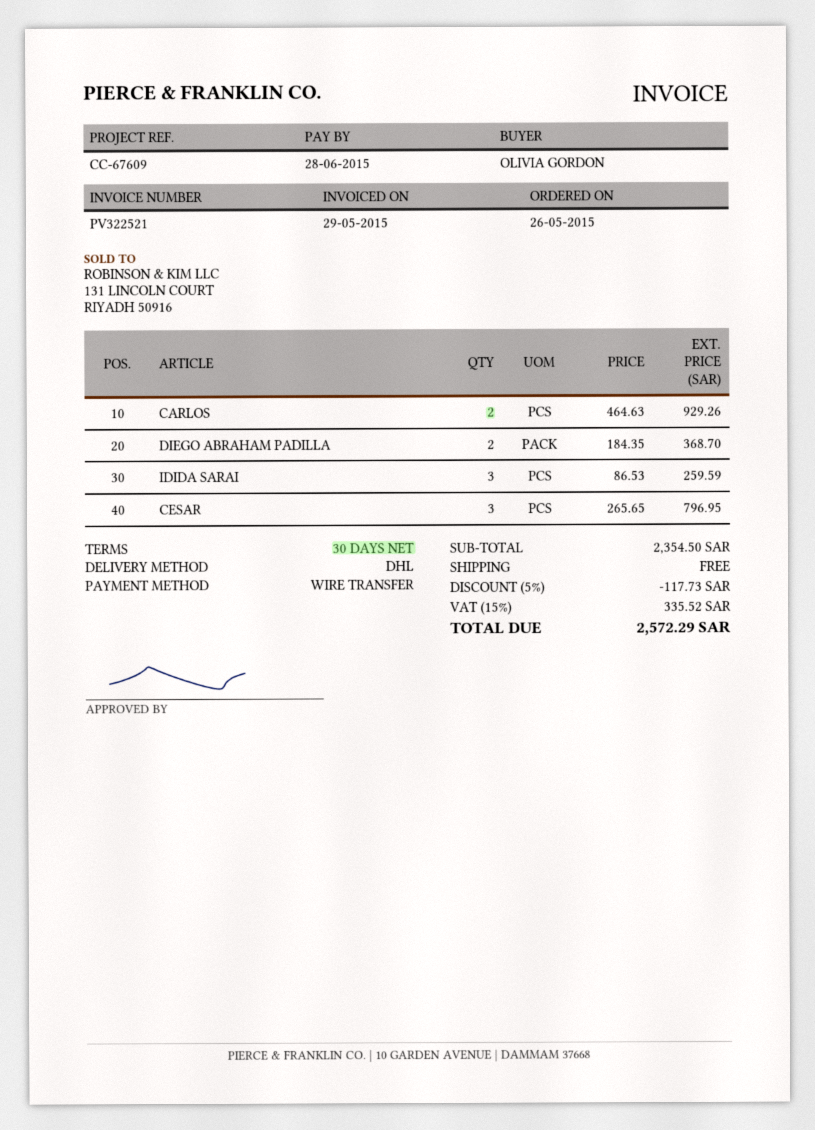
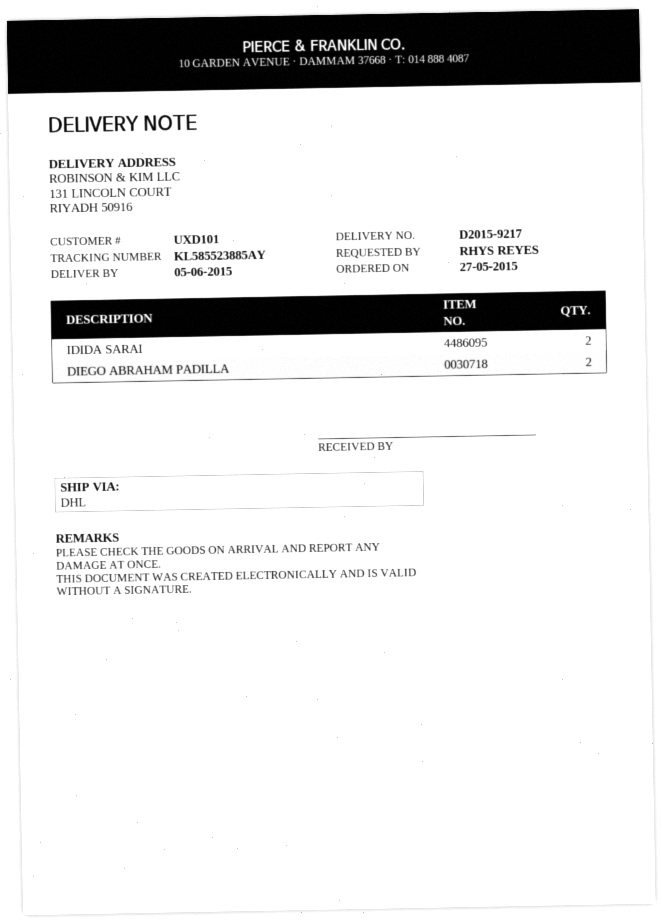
order date: 2015-05-26 -> 2015-05-27
ordered by: OLIVIA GORDON -> RHYS REYES
CARLOS: 2 -> none
IDIDA SARAI: 3 -> 2
CESAR: 3 -> none

